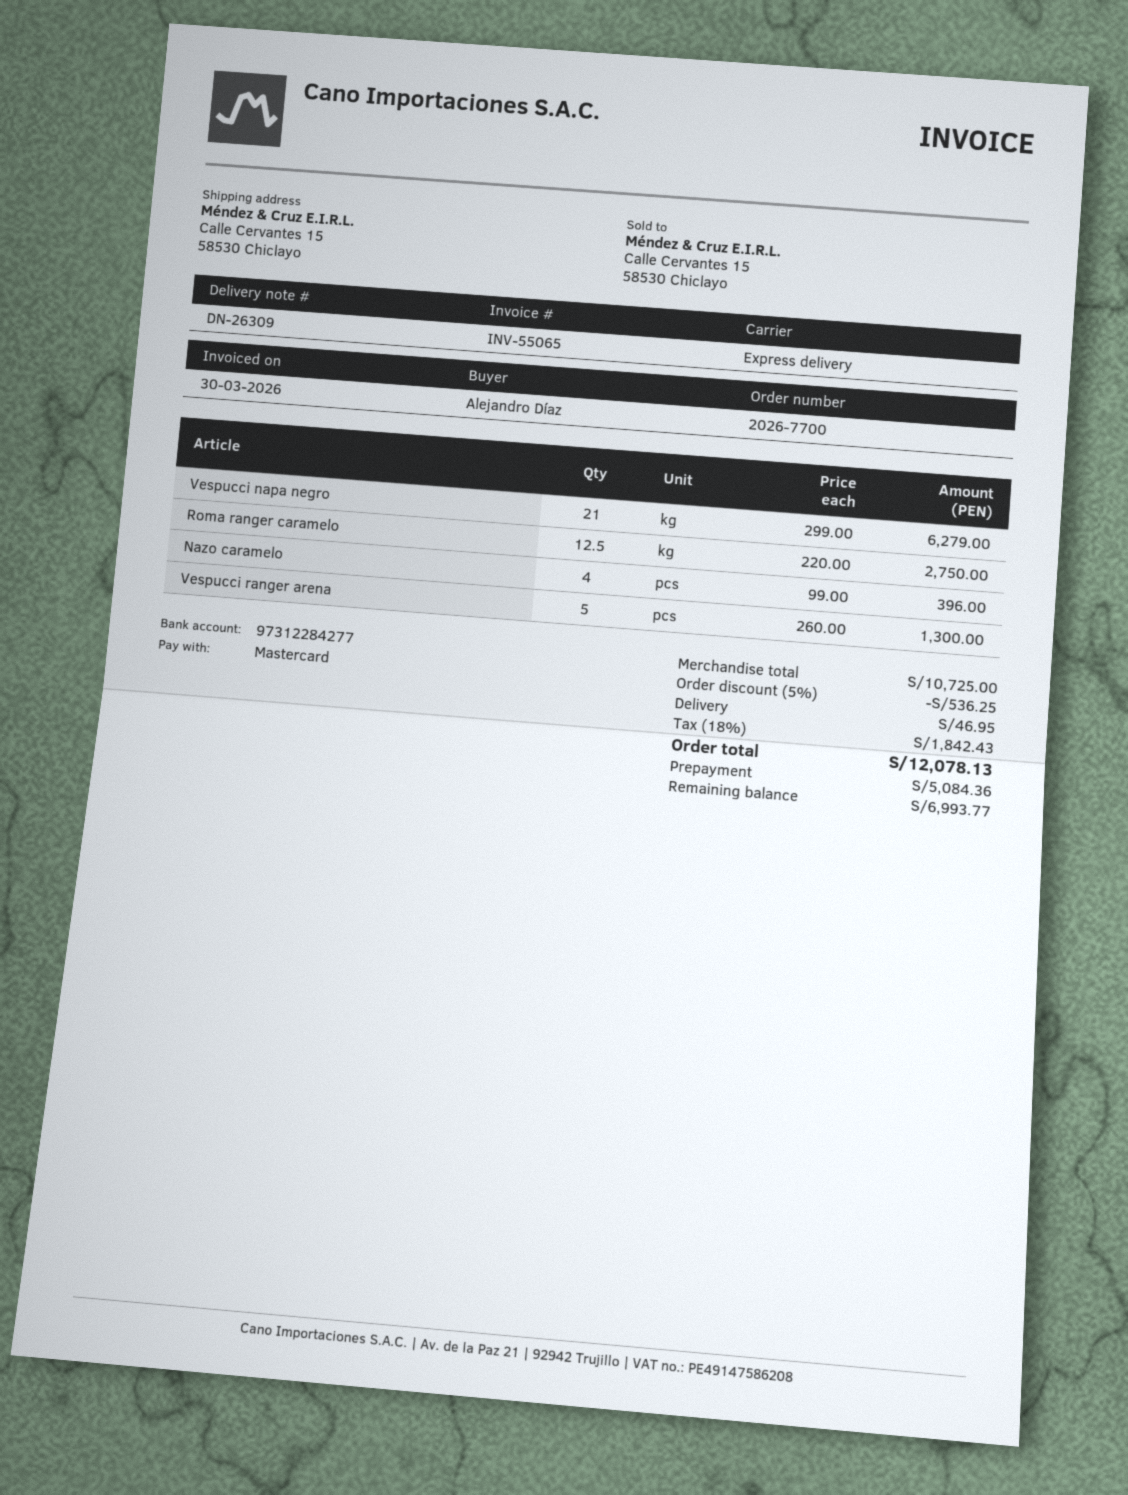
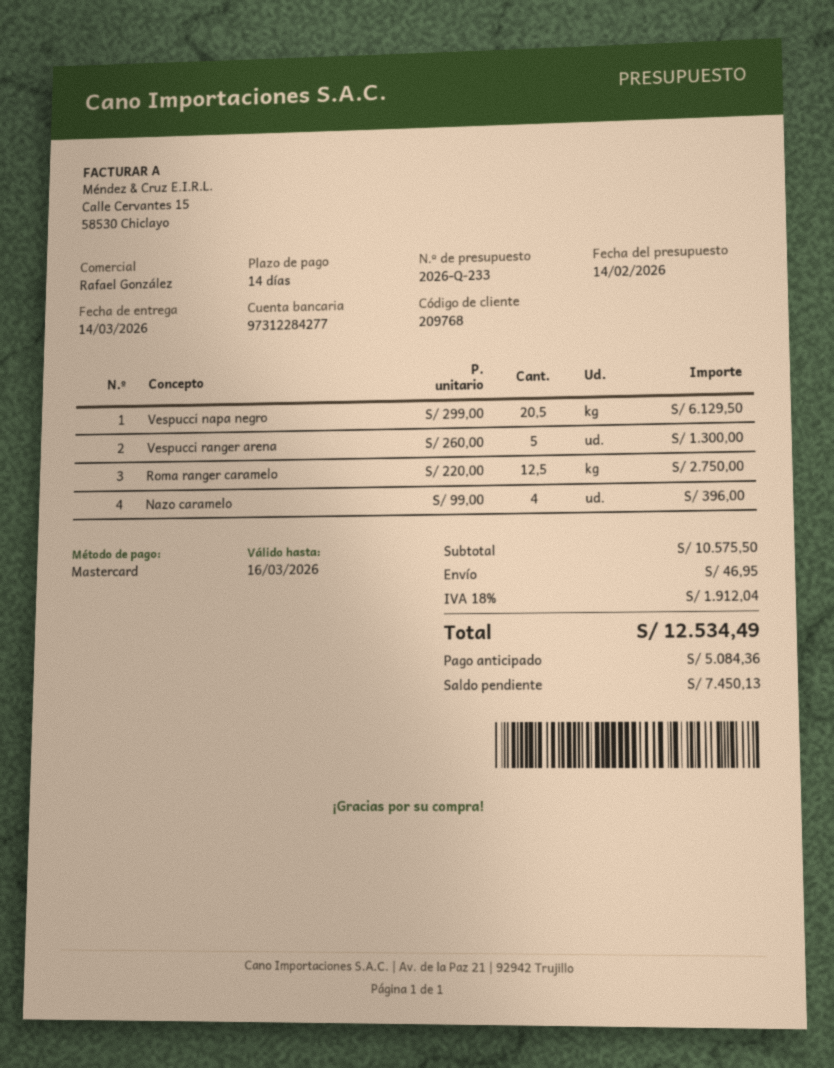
Vespucci napa negro: 21 x 299.00 = 6279.00 -> 20.5 x 299.00 = 6129.50
subtotal: 10725.00 -> 10575.50
discount: 5% = 536.25 -> none
tax: 18% = 1842.43 -> 18% = 1912.04
total: 12078.13 -> 12534.49
balance: 6993.77 -> 7450.13

